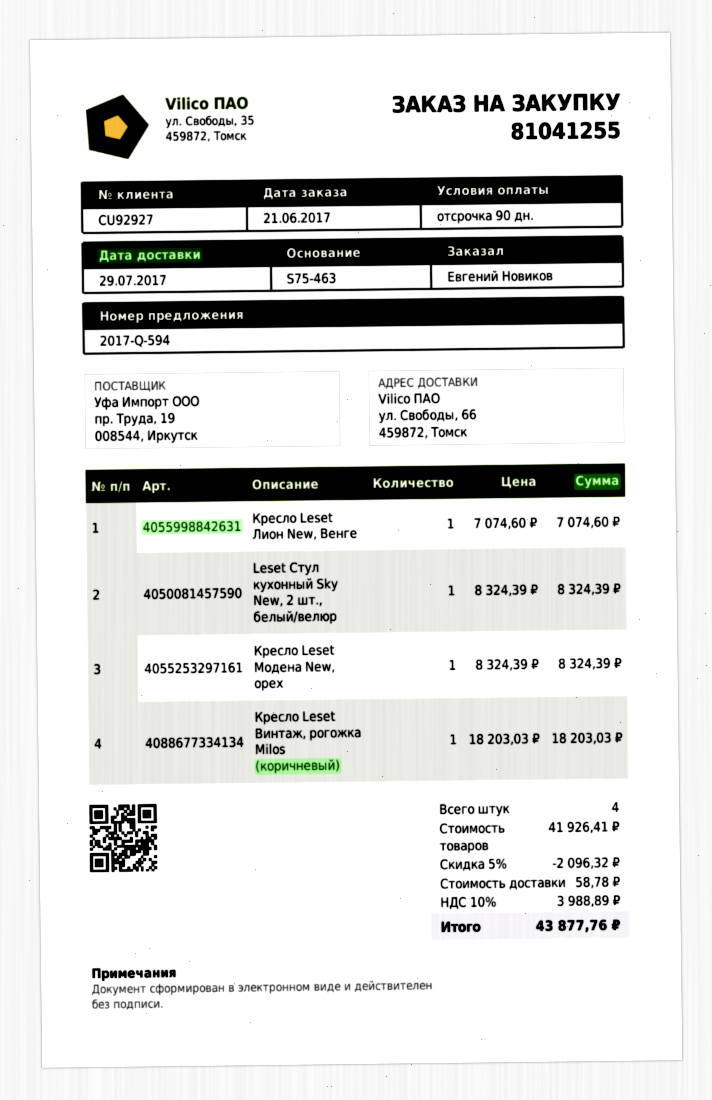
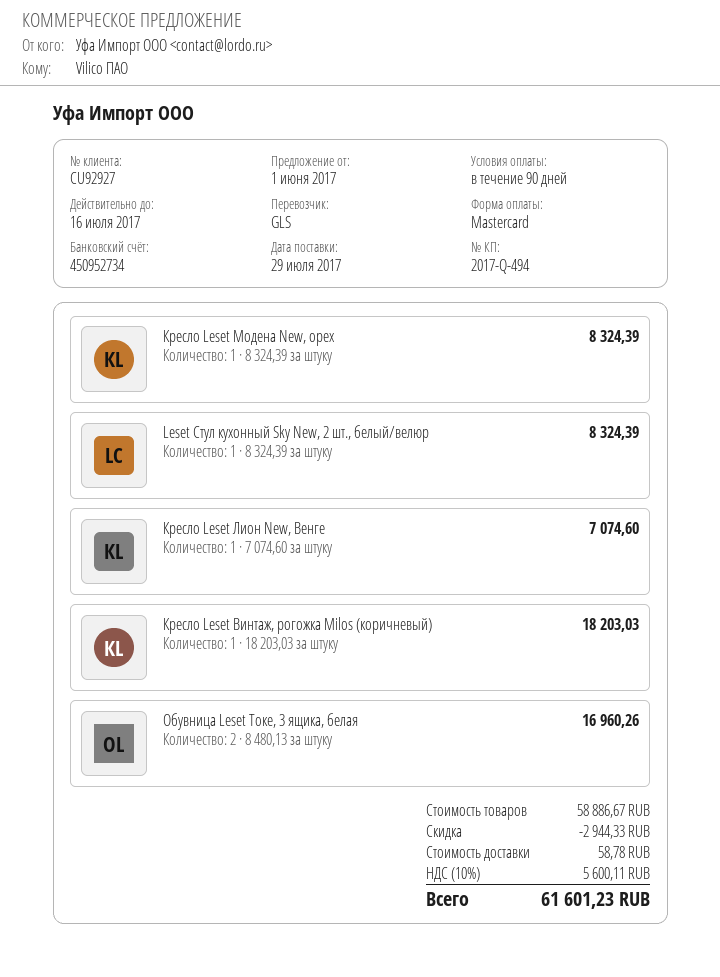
quote number: 2017-Q-594 -> 2017-Q-494
Обувница Leset Токе, 3 ящика, белая: none -> 2 x 8480.13 = 16960.26
subtotal: 41926.41 -> 58886.67
discount: 2096.32 -> 2944.33
tax: 10% = 3988.89 -> 10% = 5600.11
total: 43877.76 -> 61601.23

